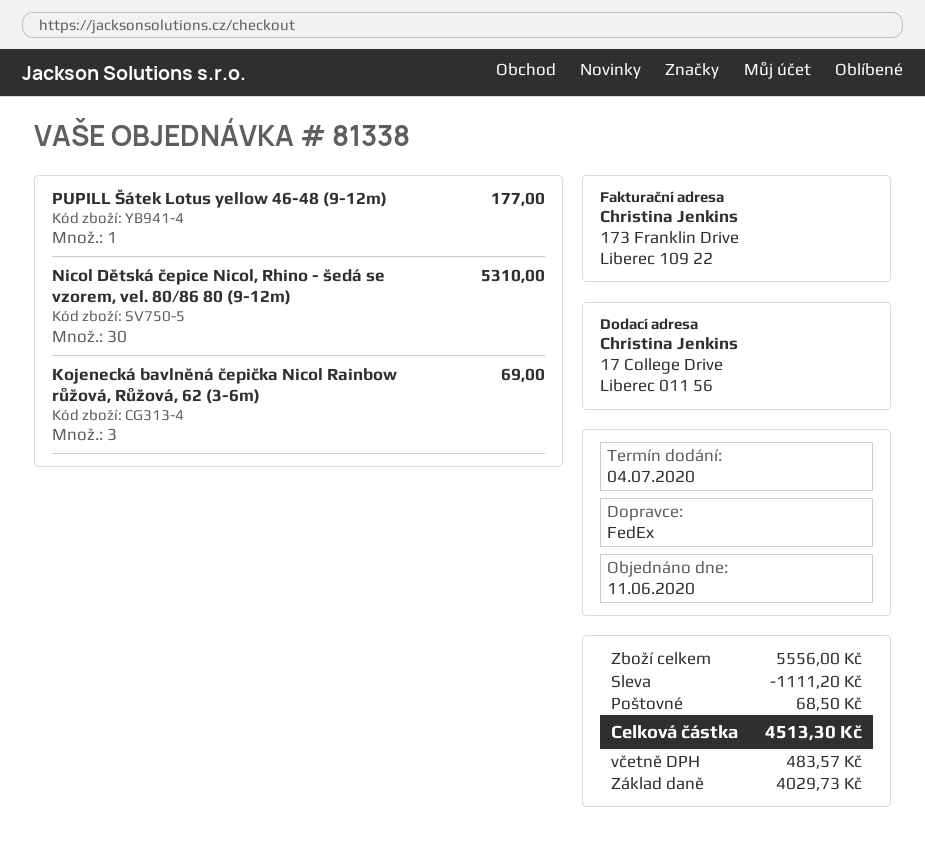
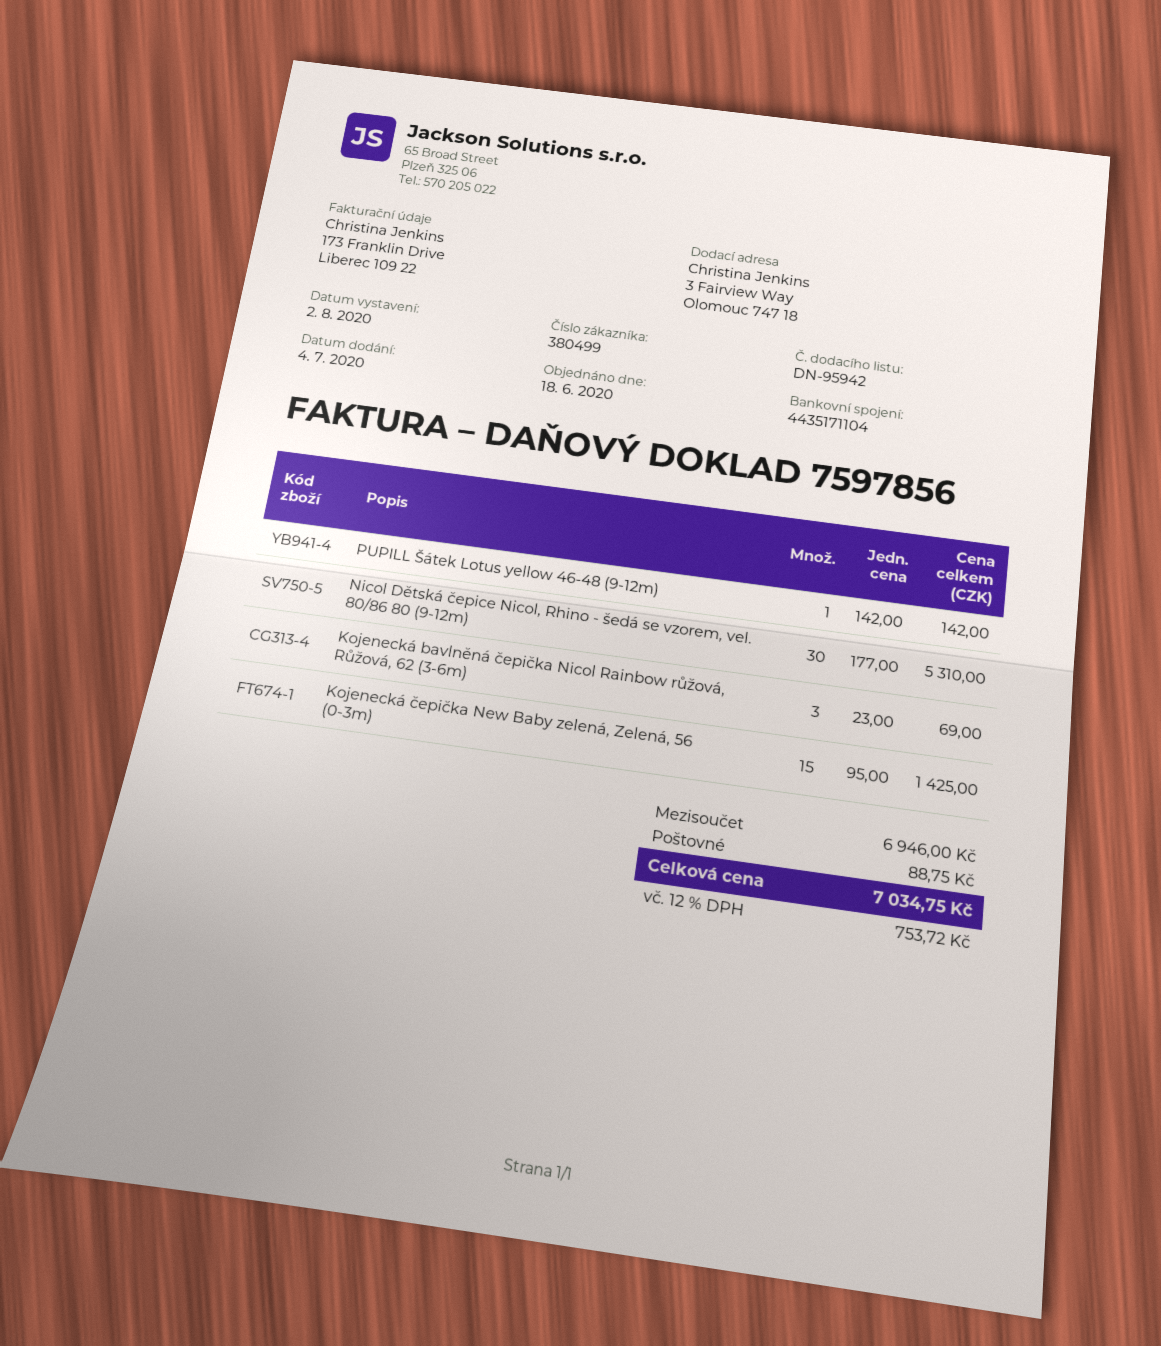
order date: 2020-06-11 -> 2020-06-18
ship to: 17 College Drive, Liberec 011 56 -> 3 Fairview Way, Olomouc 747 18
PUPILL Šátek Lotus yellow 46-48 (9-12m): 1 for 177.00 -> 1 for 142.00
Kojenecká čepička New Baby zelená, Zelená, 56 (0-3m): none -> 15 for 1425.00
subtotal: 5556.00 -> 6946.00
discount: 1111.20 -> none
shipping: 68.50 -> 88.75
tax: 483.57 -> 753.72
total: 4513.30 -> 7034.75

